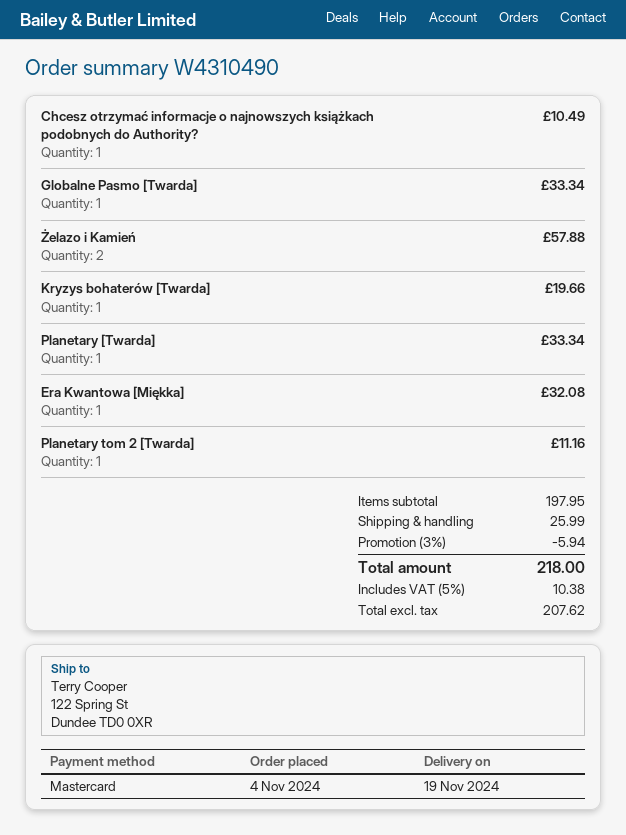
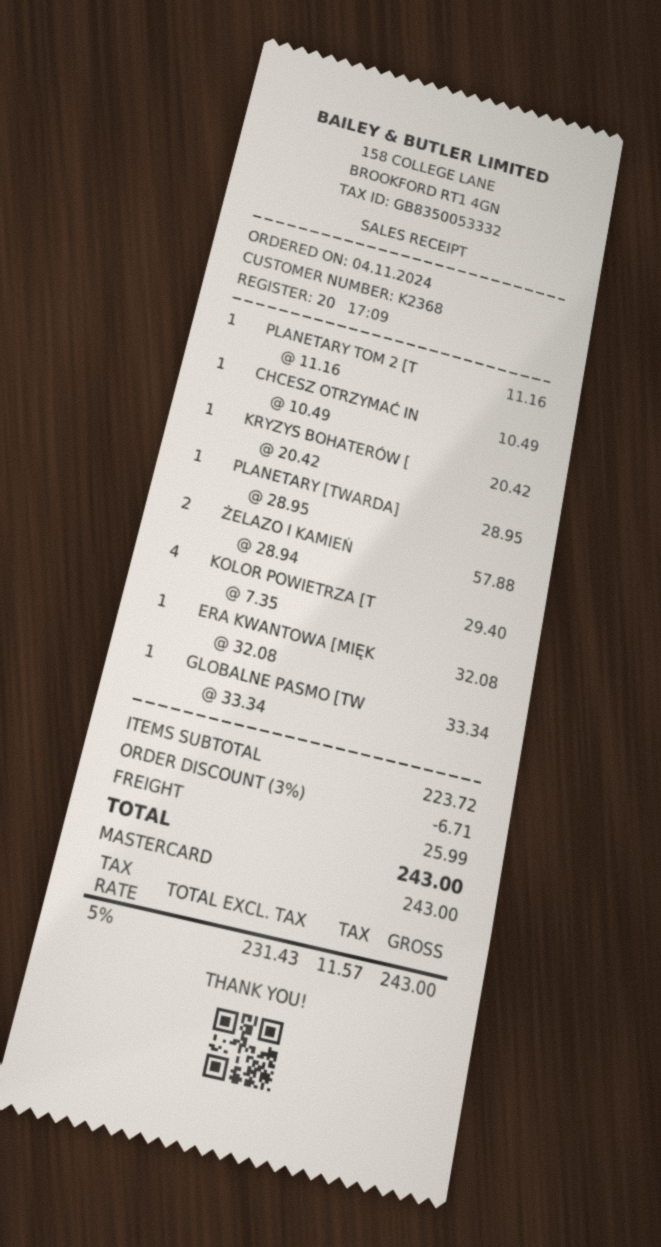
Kryzys bohaterów [Twarda]: 1 for 19.66 -> 1 for 20.42
Planetary [Twarda]: 1 for 33.34 -> 1 for 28.95
KOLOR POWIETRZA [T: none -> 4 for 29.40
subtotal: 197.95 -> 223.72
discount: 3% = 5.94 -> 3% = 6.71
net: 207.62 -> 231.43
tax: 5% = 10.38 -> 5% = 11.57
total: 218.00 -> 243.00

